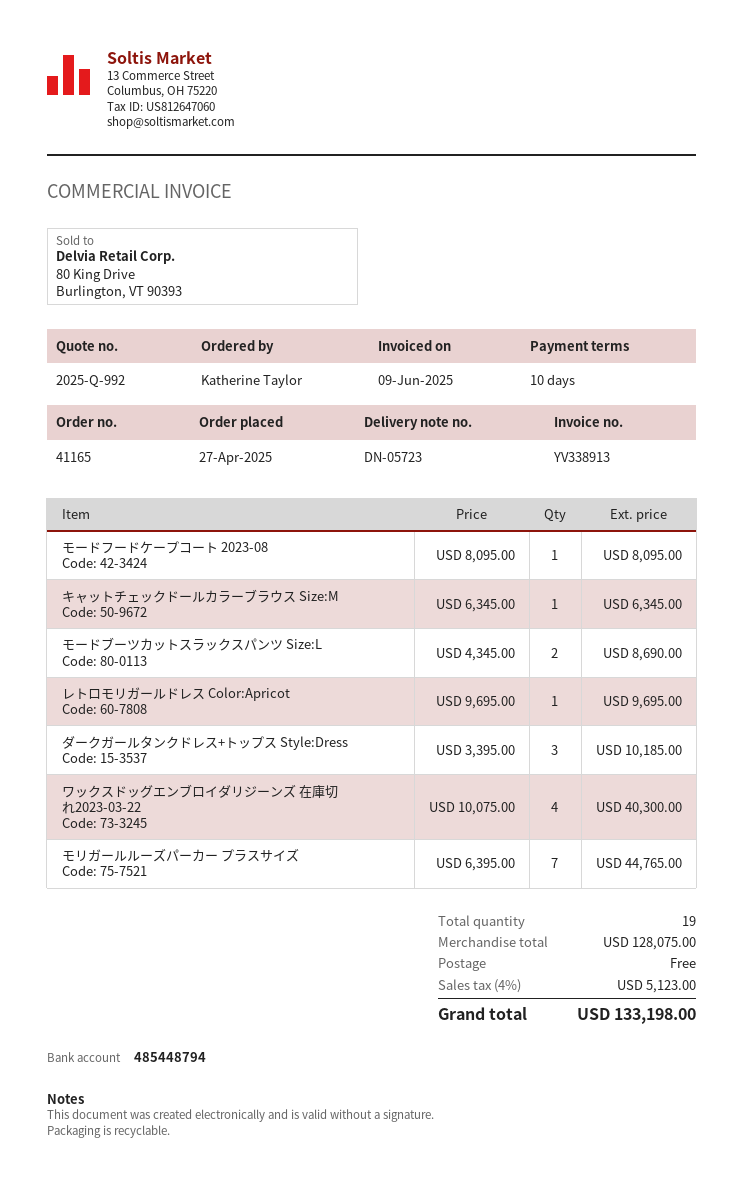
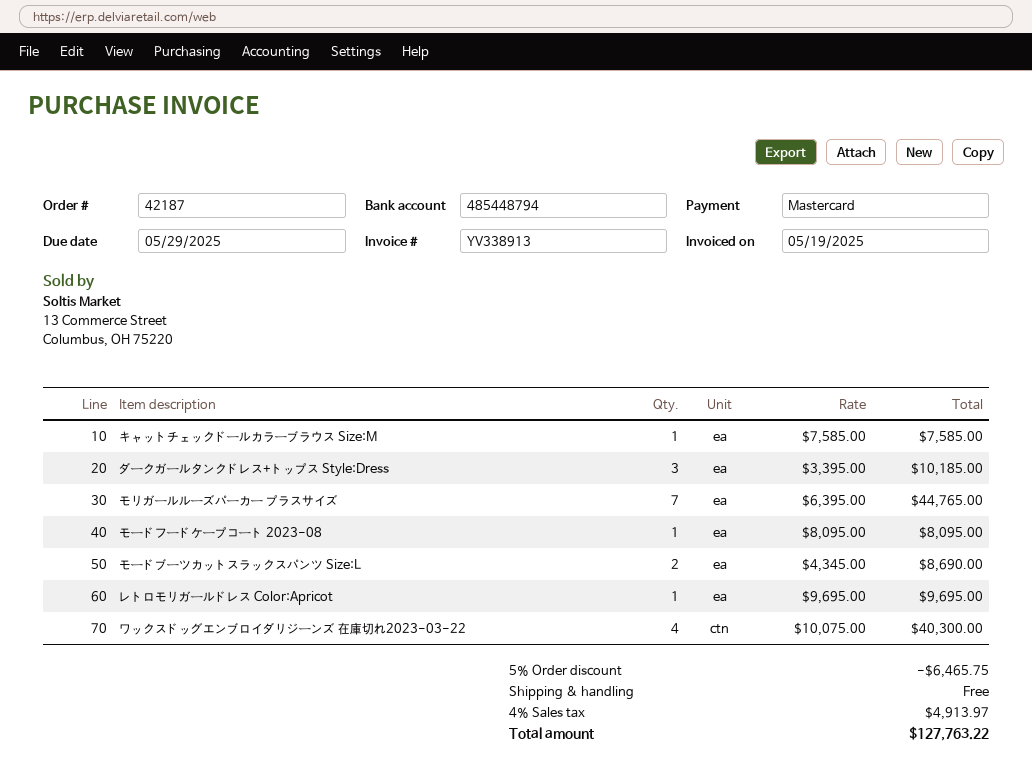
order number: 41165 -> 42187
invoice date: 2025-06-09 -> 2025-05-19
キャットチェックドールカラーブラウス Size:M: 1 x 6345.00 = 6345.00 -> 1 x 7585.00 = 7585.00
discount: none -> 5% = 6465.75
tax: 4% = 5123.00 -> 4% = 4913.97
total: 133198.00 -> 127763.22

